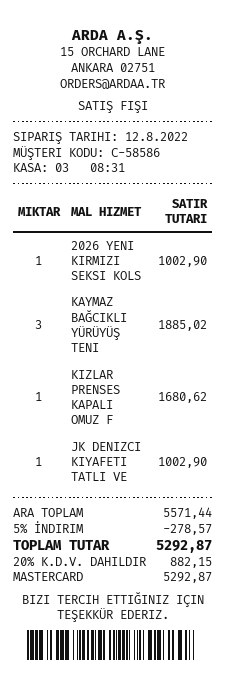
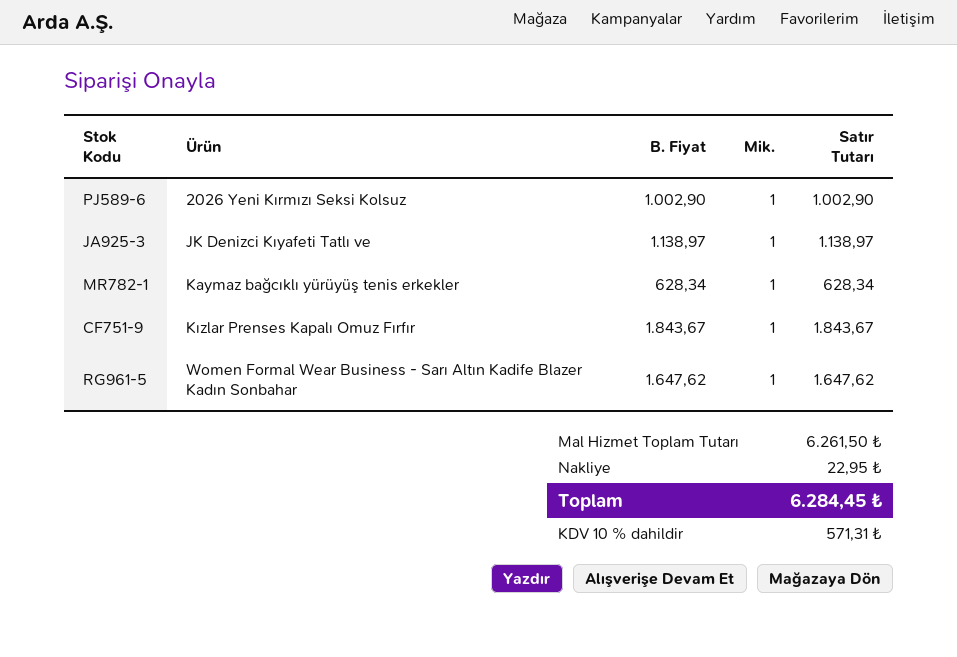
KAYMAZ BAĞCIKLI YÜRÜYÜŞ TENI: 3 for 1885.02 -> 1 for 628.34
KIZLAR PRENSES KAPALI OMUZ F: 1 for 1680.62 -> 1 for 1843.67
JK DENIZCI KIYAFETI TATLI VE: 1 for 1002.90 -> 1 for 1138.97
Women Formal Wear Business - Sarı Altın Kadife Blazer Kadın Sonbahar: none -> 1 for 1647.62
subtotal: 5571.44 -> 6261.50
discount: 5% = 278.57 -> none
shipping: none -> 22.95
tax: 20% = 882.15 -> 10% = 571.31
total: 5292.87 -> 6284.45

